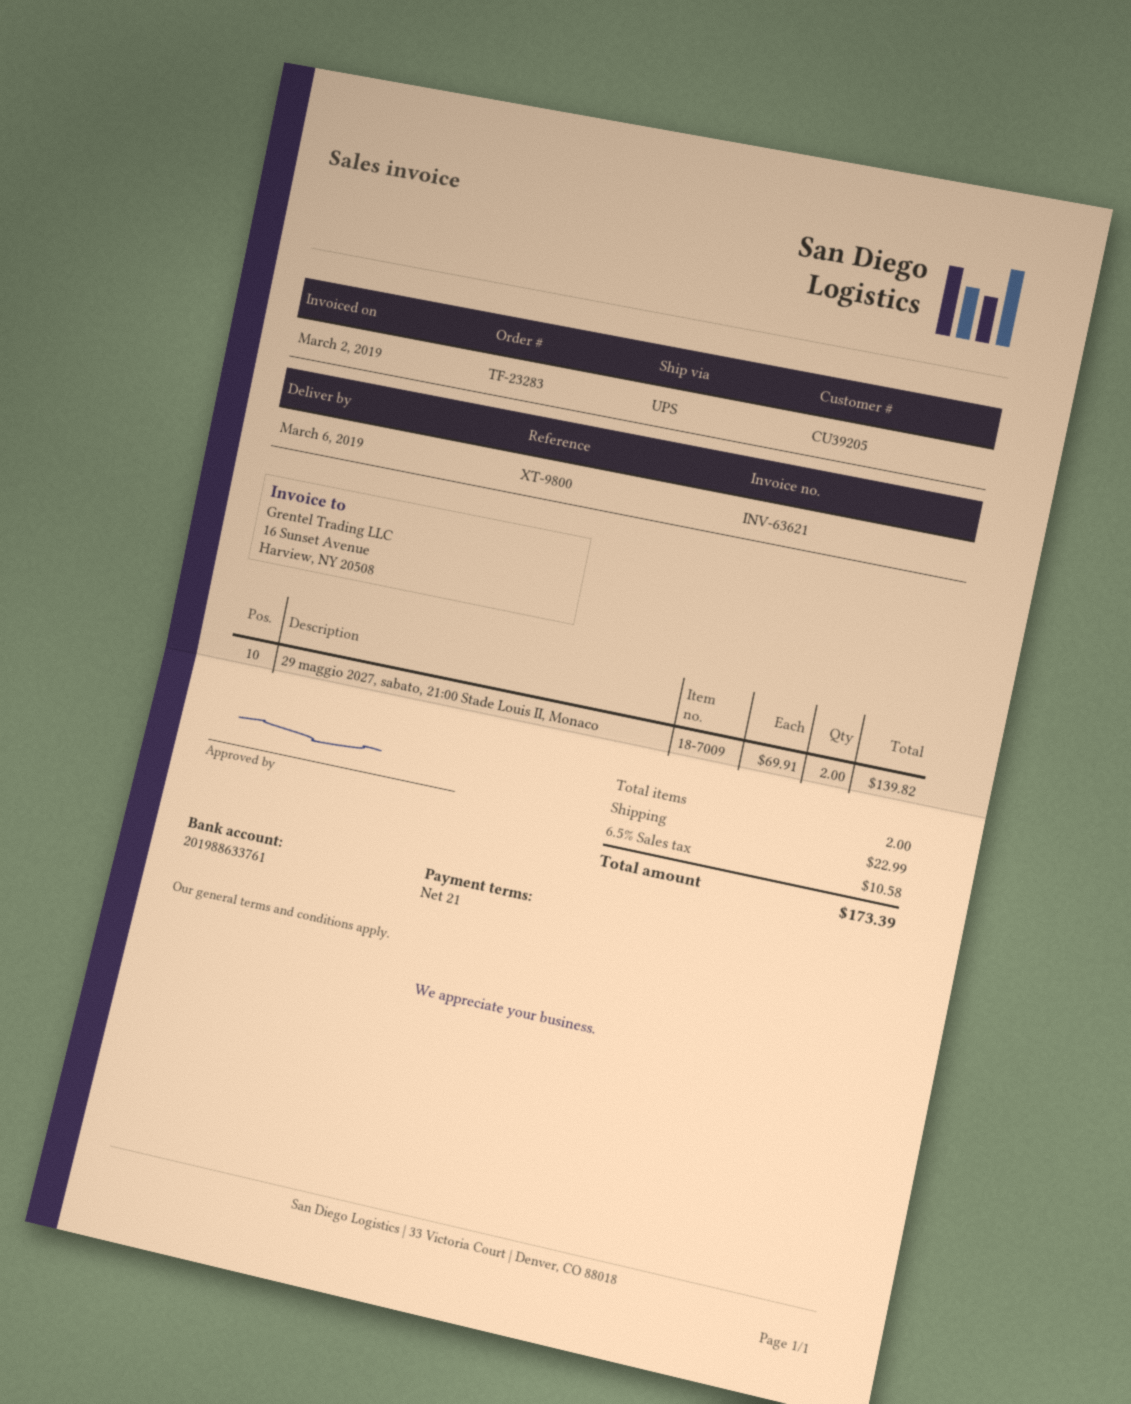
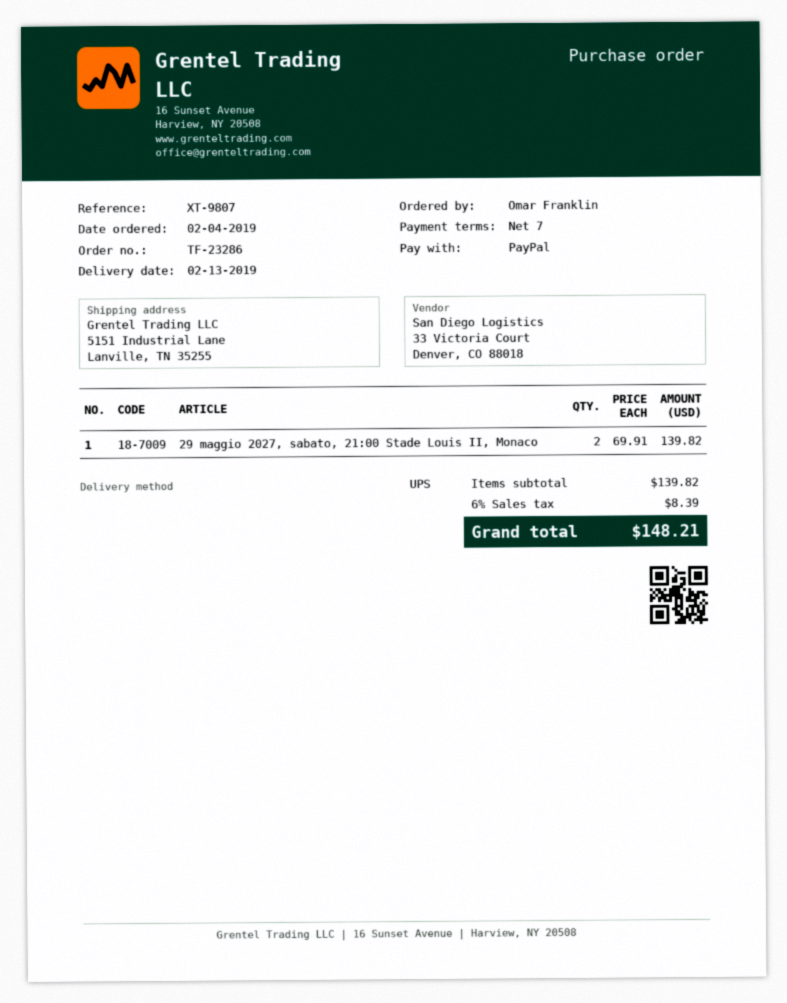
order number: TF-23283 -> TF-23286
delivery date: 2019-03-06 -> 2019-02-13
payment terms: 21 days -> 7 days
reference: XT-9800 -> XT-9807
shipping: 22.99 -> none
tax: 6.5% = 10.58 -> 6% = 8.39
total: 173.39 -> 148.21

